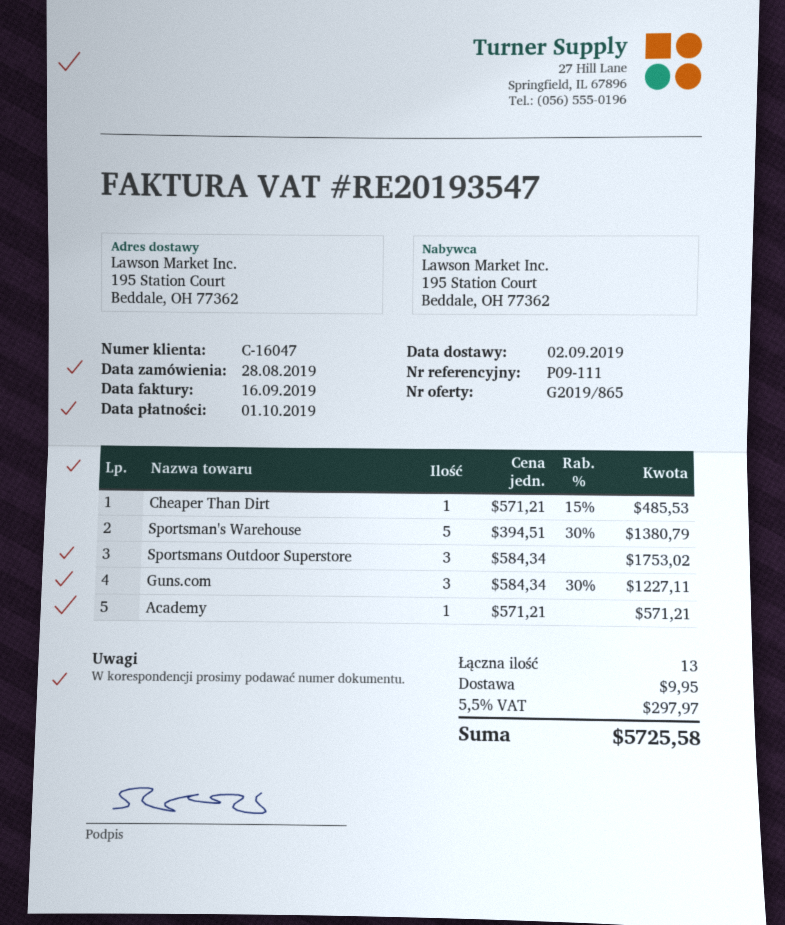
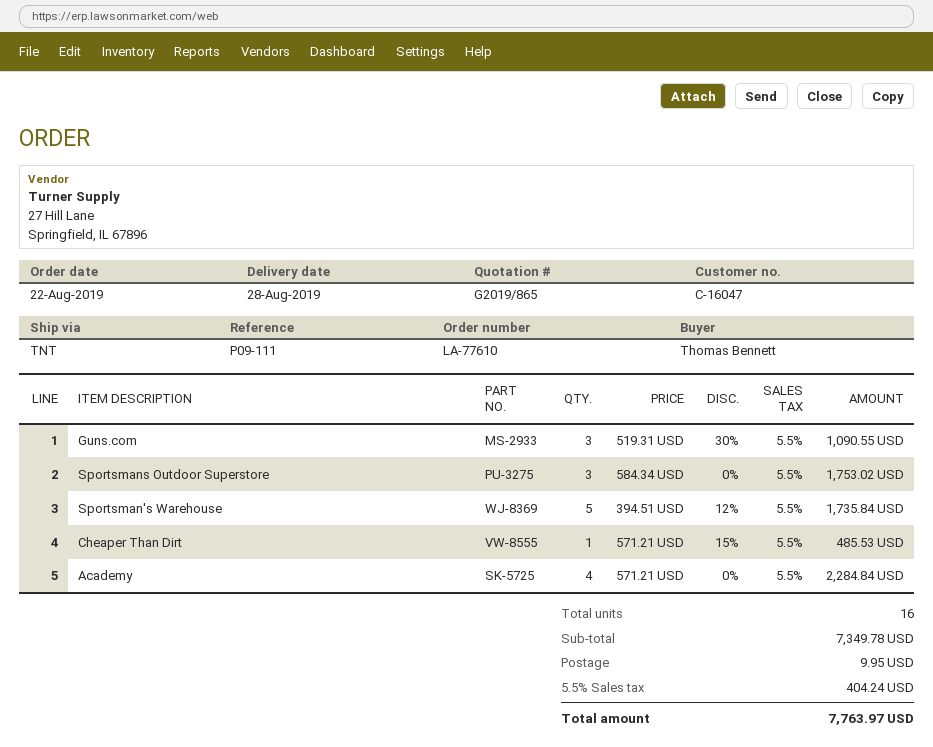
order date: 2019-08-28 -> 2019-08-22
delivery date: 2019-09-02 -> 2019-08-28
Sportsman's Warehouse: 5 x 394.51 - 30% = 1380.79 -> 5 x 394.51 - 12% = 1735.84
Guns.com: 3 x 584.34 - 30% = 1227.11 -> 3 x 519.31 - 30% = 1090.55
Academy: 1 x 571.21 = 571.21 -> 4 x 571.21 = 2284.84
total quantity: 13 -> 16
tax: 5.5% = 297.97 -> 5.5% = 404.24
total: 5725.58 -> 7763.97

